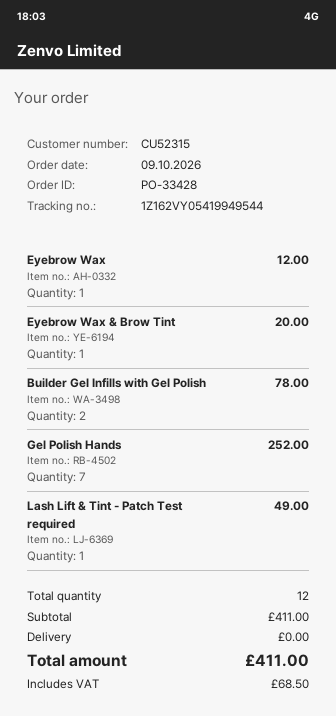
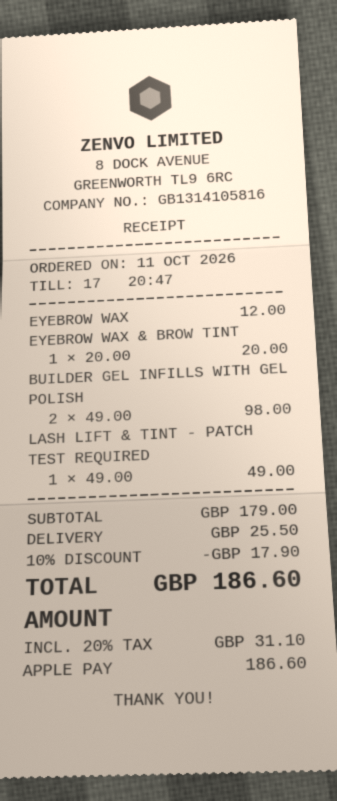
order date: 2026-10-09 -> 2026-10-11
Builder Gel Infills with Gel Polish: 2 for 78.00 -> 2 for 98.00
Gel Polish Hands: 7 for 252.00 -> none
subtotal: 411.00 -> 179.00
discount: none -> 10% = 17.90
shipping: 0.00 -> 25.50
tax: 68.50 -> 31.10
total: 411.00 -> 186.60

